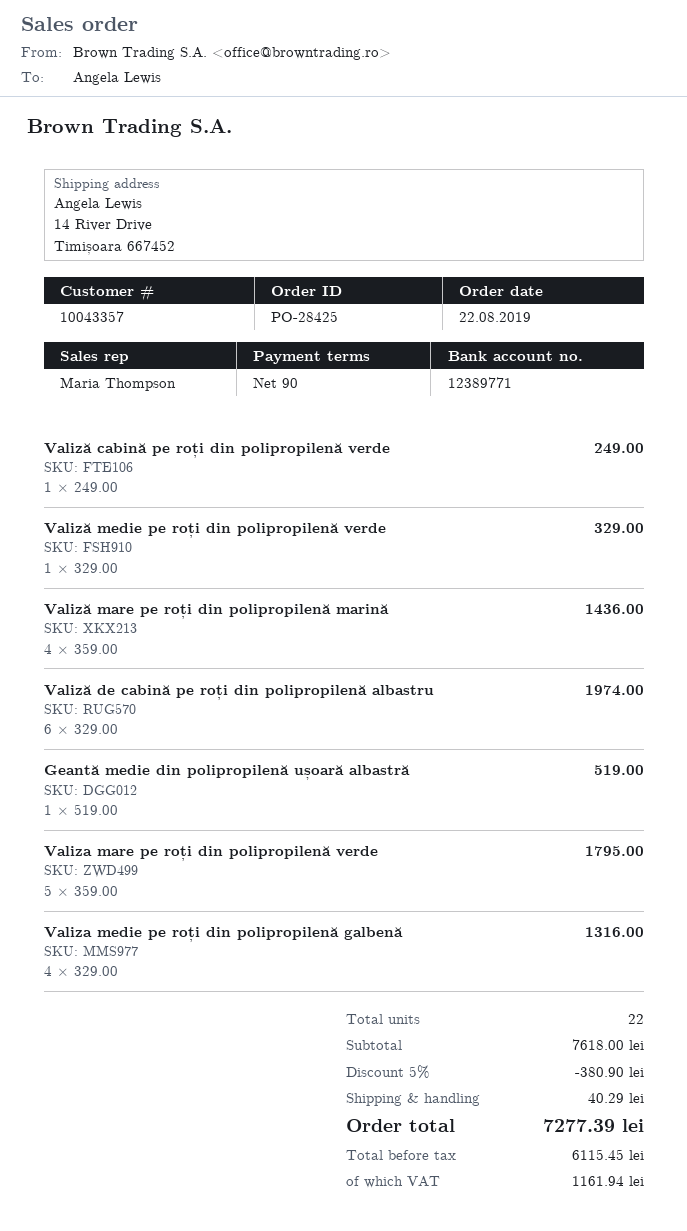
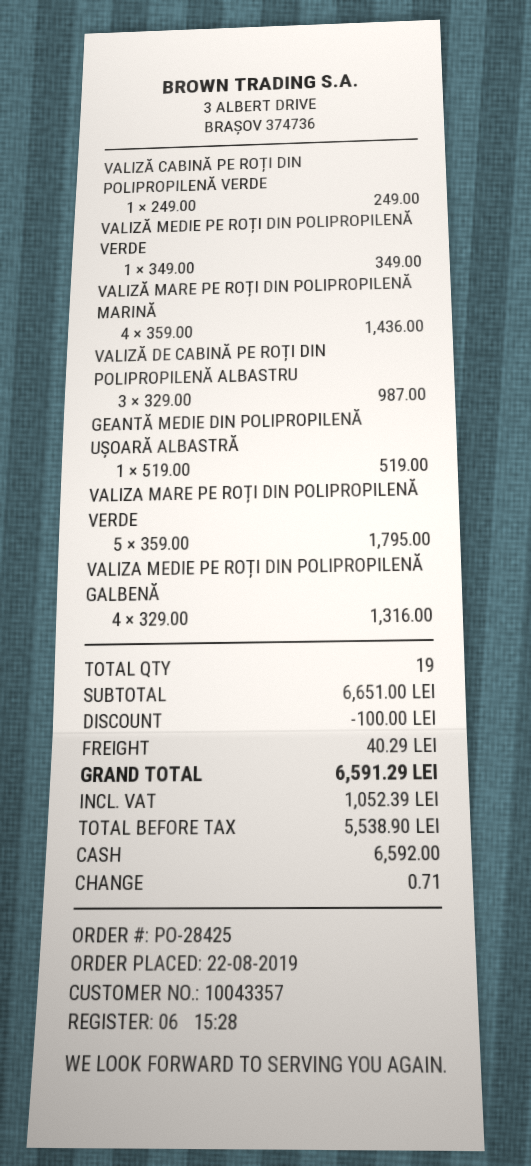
Valiză medie pe roți din polipropilenă verde: 1 x 329.00 = 329.00 -> 1 x 349.00 = 349.00
Valiză de cabină pe roți din polipropilenă albastru: 6 x 329.00 = 1974.00 -> 3 x 329.00 = 987.00
total quantity: 22 -> 19
subtotal: 7618.00 -> 6651.00
discount: 380.90 -> 100.00
net: 6115.45 -> 5538.90
tax: 1161.94 -> 1052.39
total: 7277.39 -> 6591.29

